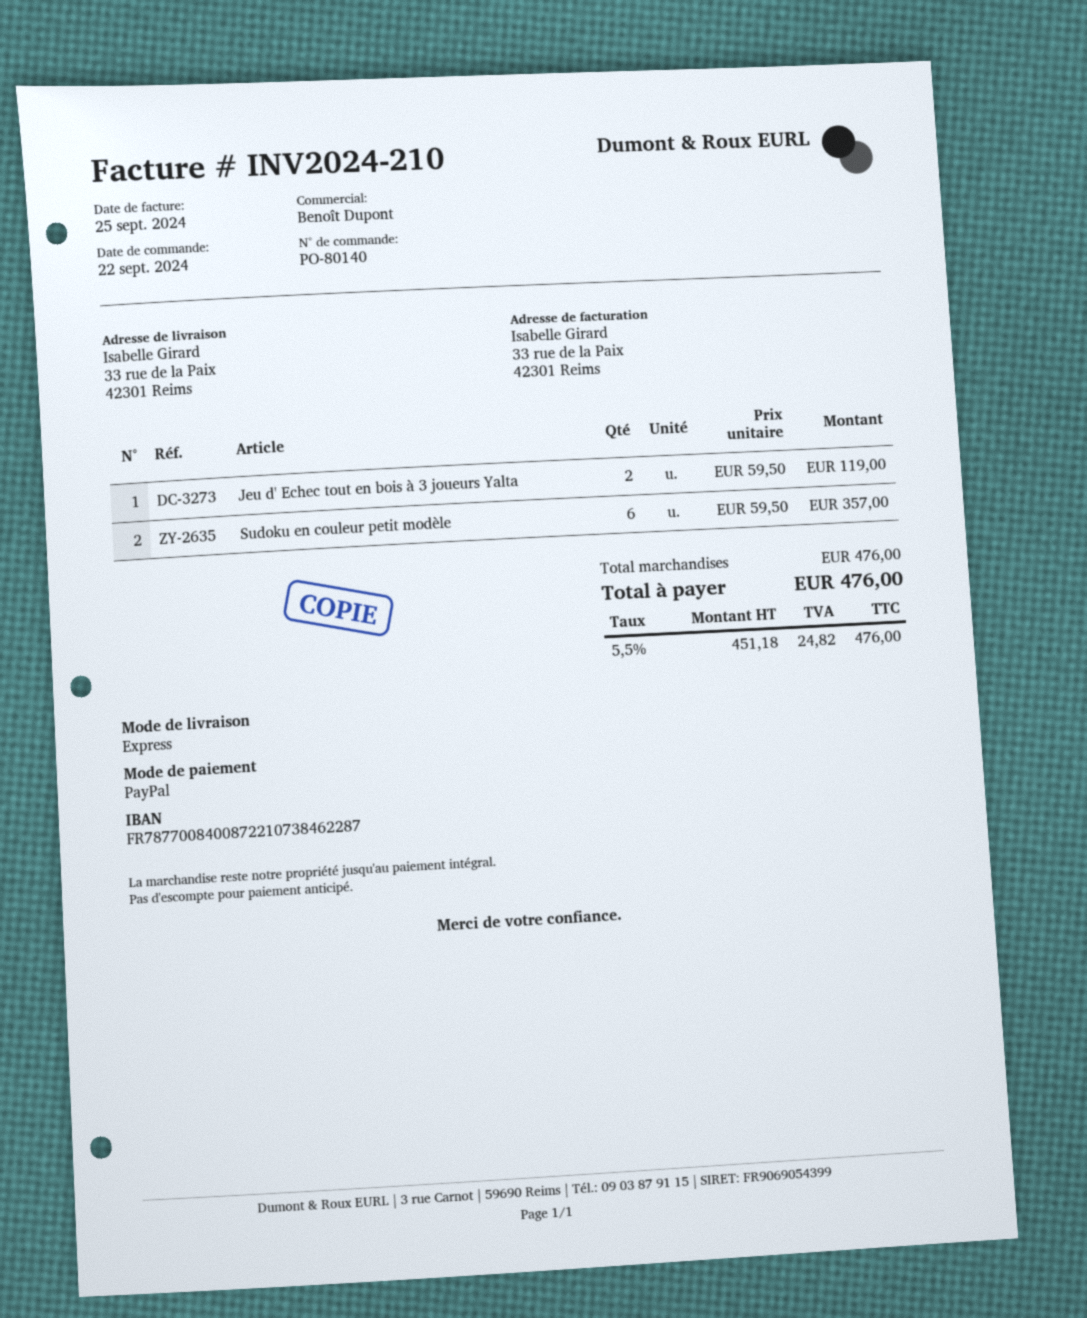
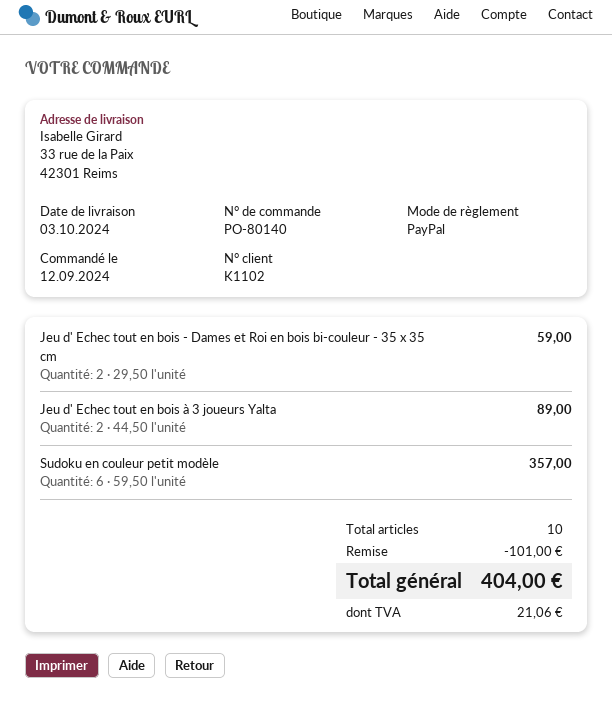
order date: 2024-09-22 -> 2024-09-12
Jeu d' Echec tout en bois à 3 joueurs Yalta: 2 x 59.50 = 119.00 -> 2 x 44.50 = 89.00
Jeu d' Echec tout en bois - Dames et Roi en bois bi-couleur - 35 x 35 cm: none -> 2 x 29.50 = 59.00
discount: none -> 101.00
tax: 24.82 -> 21.06
total: 476.00 -> 404.00

